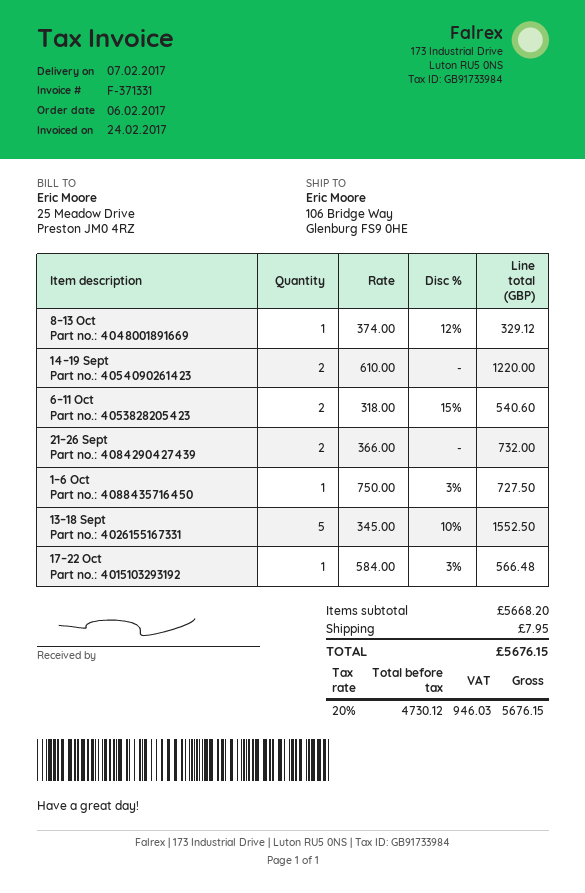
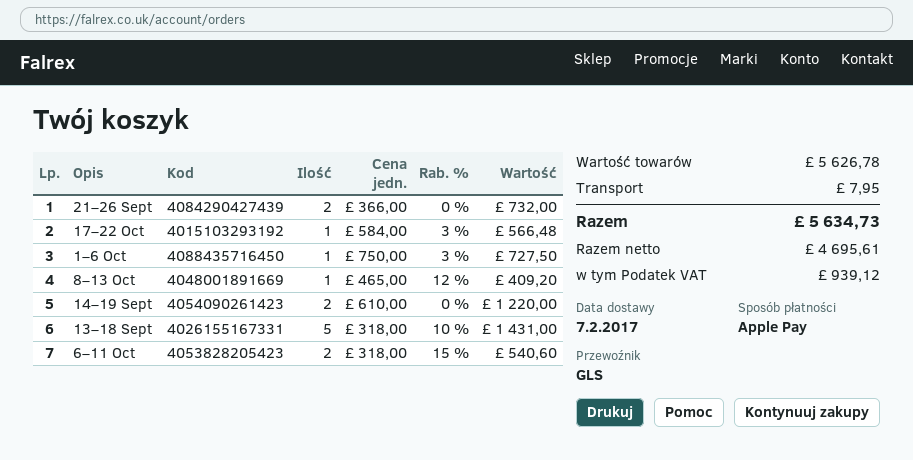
8–13 Oct: 1 x 374.00 - 12% = 329.12 -> 1 x 465.00 - 12% = 409.20
13–18 Sept: 5 x 345.00 - 10% = 1552.50 -> 5 x 318.00 - 10% = 1431.00
subtotal: 5668.20 -> 5626.78
net: 4730.12 -> 4695.61
tax: 946.03 -> 939.12
total: 5676.15 -> 5634.73

